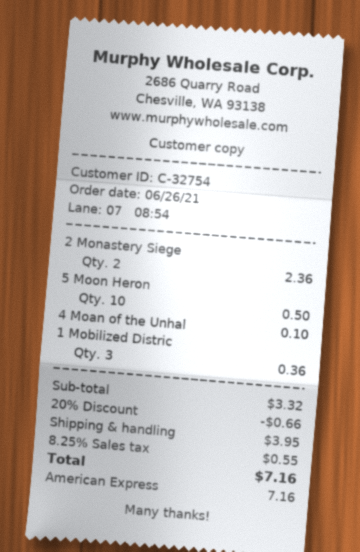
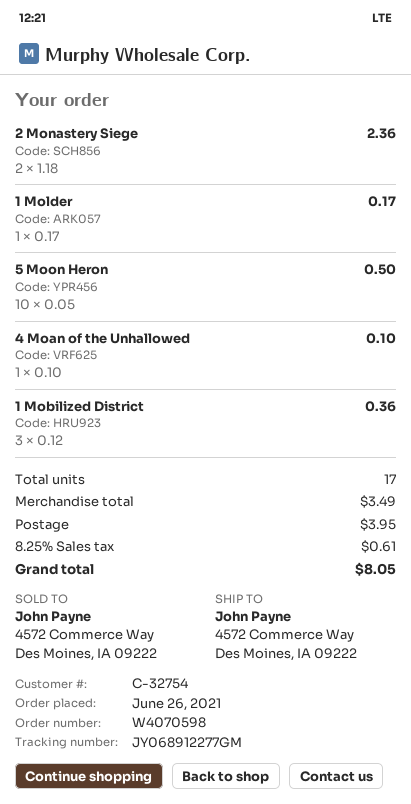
1 Molder: none -> 1 for 0.17
subtotal: 3.32 -> 3.49
discount: 20% = 0.66 -> none
tax: 8.25% = 0.55 -> 8.25% = 0.61
total: 7.16 -> 8.05

